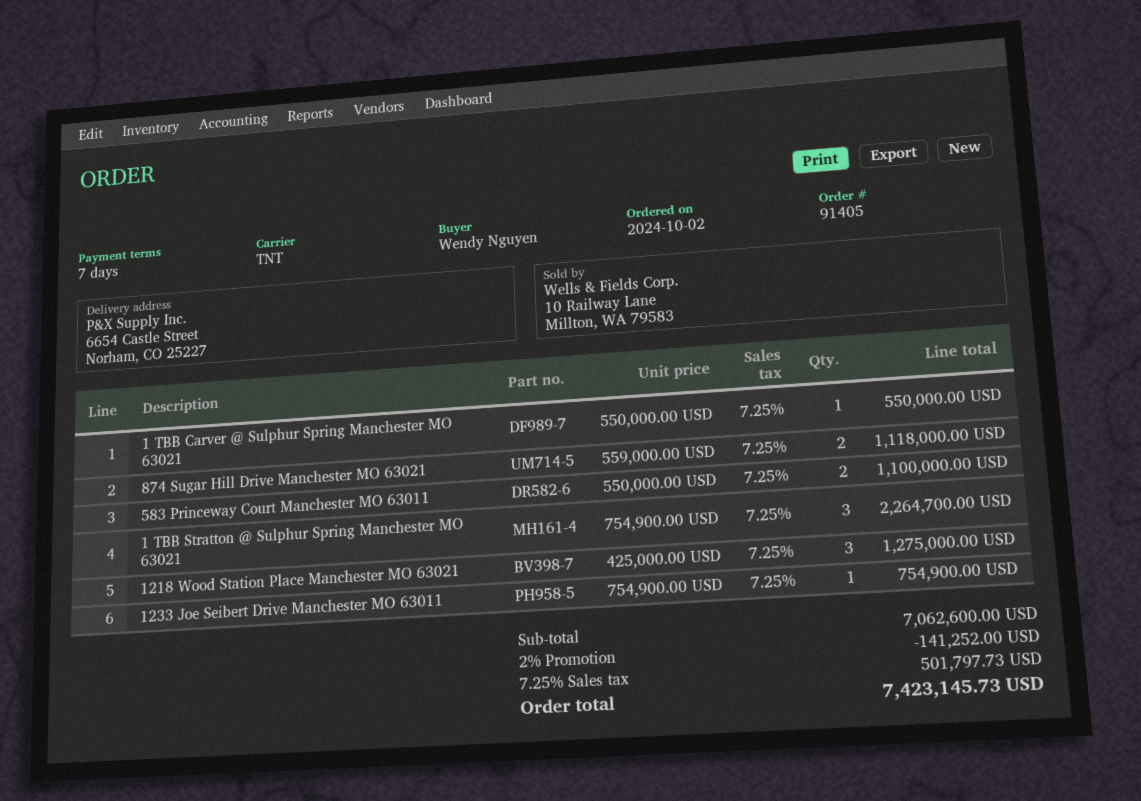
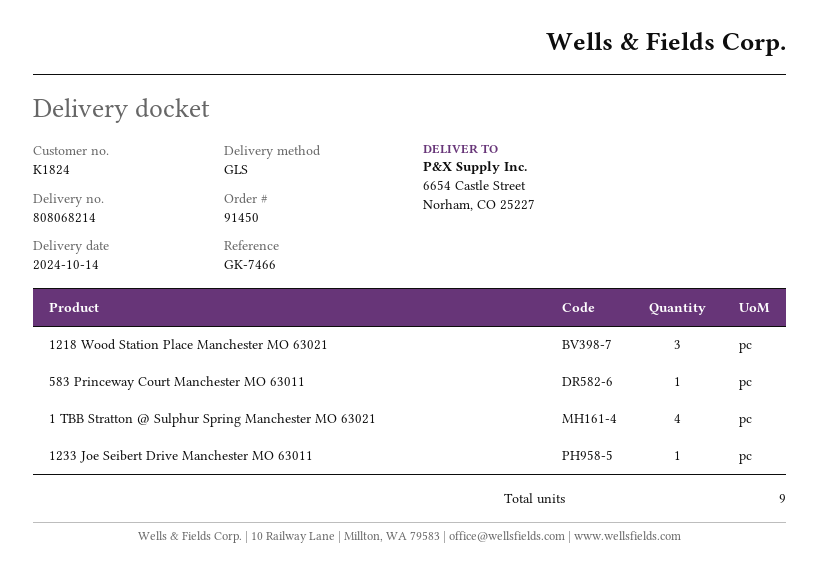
order number: 91405 -> 91450
shipping method: TNT -> GLS
1 TBB Carver @ Sulphur Spring Manchester MO 63021: 1 -> none
874 Sugar Hill Drive Manchester MO 63021: 2 -> none
583 Princeway Court Manchester MO 63011: 2 -> 1
1 TBB Stratton @ Sulphur Spring Manchester MO 63021: 3 -> 4

